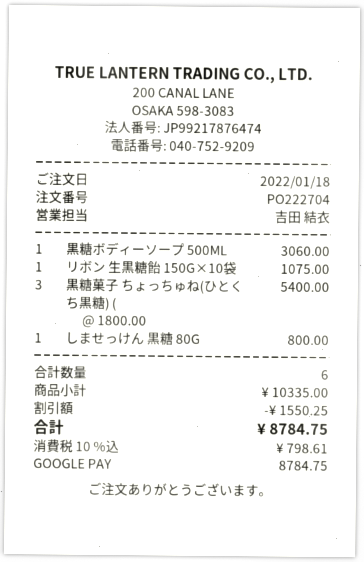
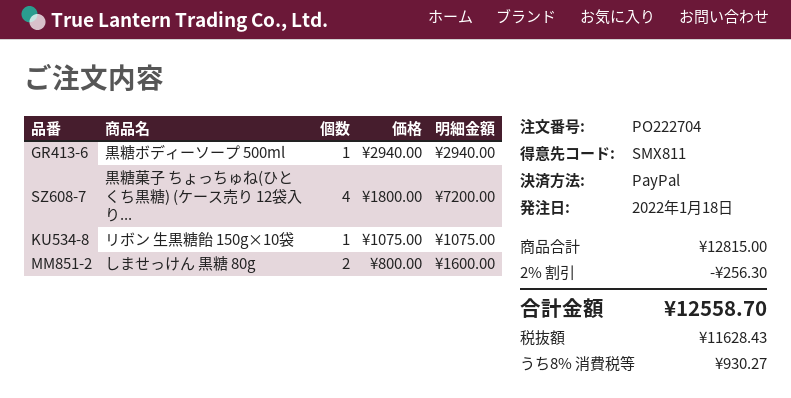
payment method: Google Pay -> PayPal
黒糖ボディーソープ 500ML: 1 x 3060.00 = 3060.00 -> 1 x 2940.00 = 2940.00
黒糖菓子 ちょっちゅね(ひとくち黒糖) (: 3 x 1800.00 = 5400.00 -> 4 x 1800.00 = 7200.00
しませっけん 黒糖 80G: 1 x 800.00 = 800.00 -> 2 x 800.00 = 1600.00
subtotal: 10335.00 -> 12815.00
discount: 1550.25 -> 256.30
tax: 10% = 798.61 -> 8% = 930.27
total: 8784.75 -> 12558.70

